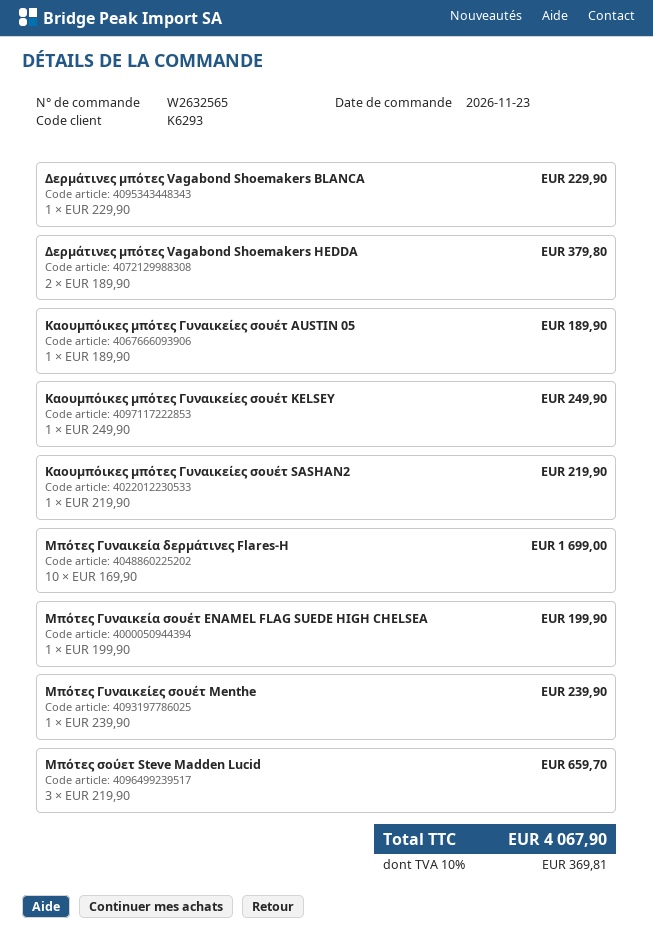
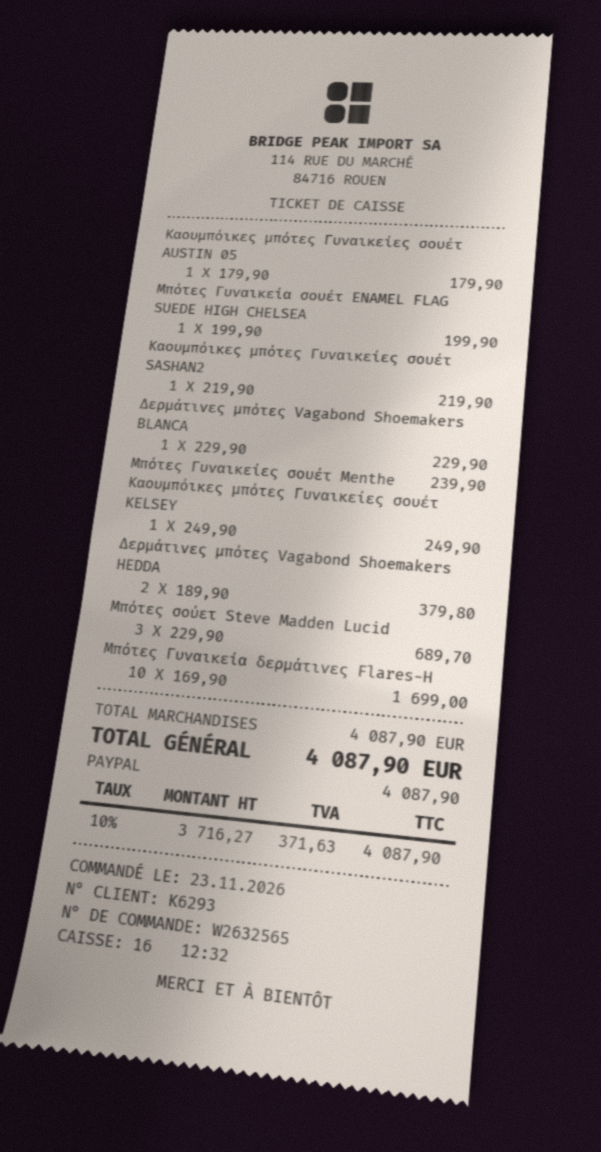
Καουμπόικες μπότες Γυναικείες σουέτ AUSTIN 05: 1 x 189.90 = 189.90 -> 1 x 179.90 = 179.90
Μπότες σούετ Steve Madden Lucid: 3 x 219.90 = 659.70 -> 3 x 229.90 = 689.70
tax: 10% = 369.81 -> 10% = 371.63
total: 4067.90 -> 4087.90

